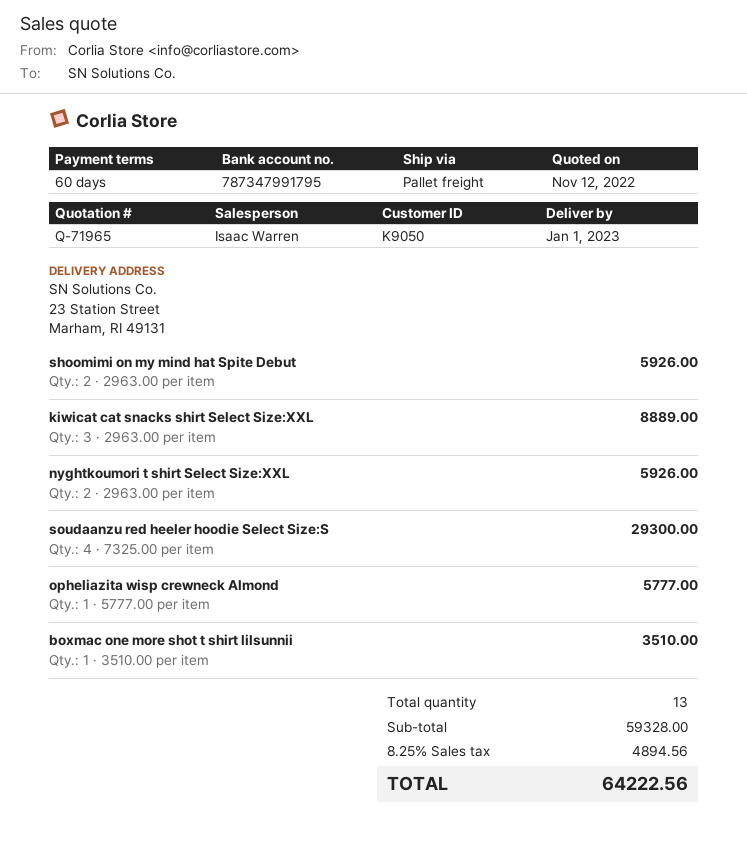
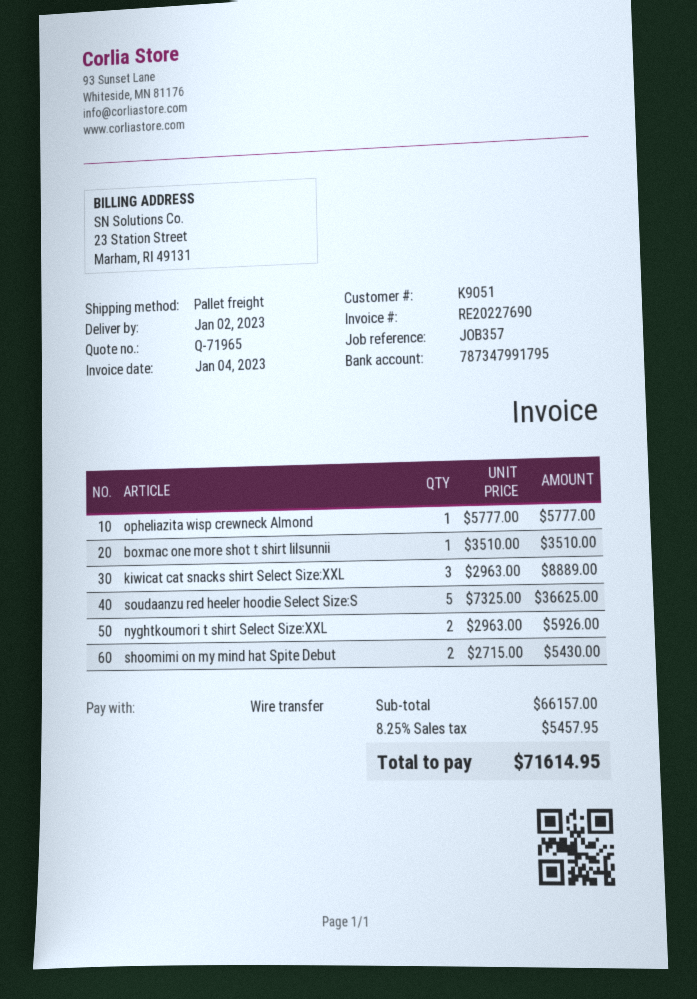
delivery date: 2023-01-01 -> 2023-01-02
customer number: K9050 -> K9051
shoomimi on my mind hat Spite Debut: 2 x 2963.00 = 5926.00 -> 2 x 2715.00 = 5430.00
soudaanzu red heeler hoodie Select Size:S: 4 x 7325.00 = 29300.00 -> 5 x 7325.00 = 36625.00
subtotal: 59328.00 -> 66157.00
tax: 8.25% = 4894.56 -> 8.25% = 5457.95
total: 64222.56 -> 71614.95

